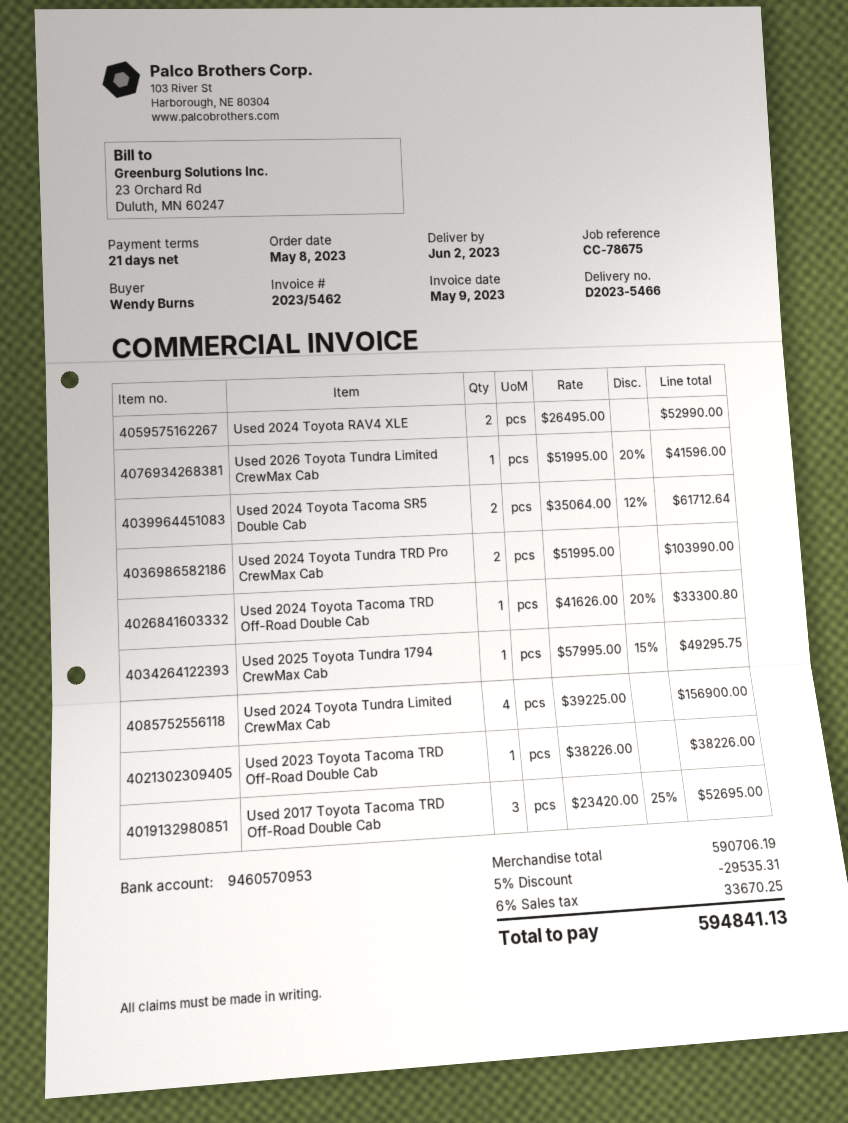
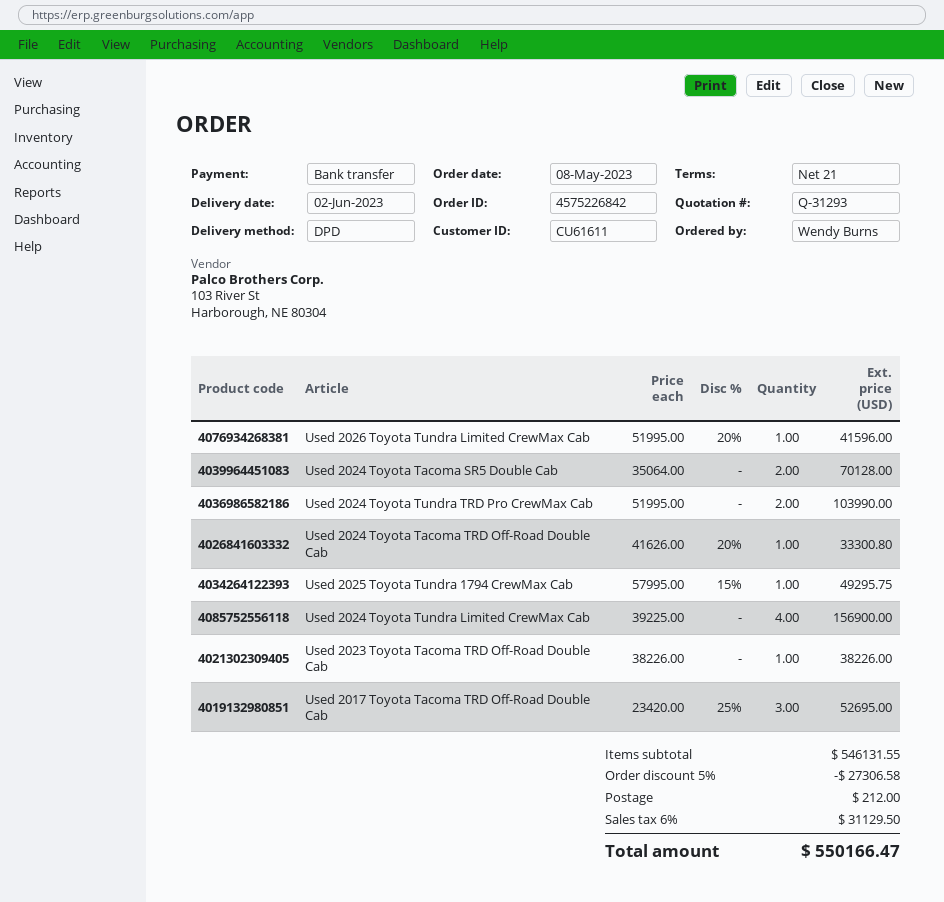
Used 2024 Toyota RAV4 XLE: 2 x 26495.00 = 52990.00 -> none
Used 2024 Toyota Tacoma SR5 Double Cab: 2 x 35064.00 - 12% = 61712.64 -> 2 x 35064.00 = 70128.00
subtotal: 590706.19 -> 546131.55
discount: 5% = 29535.31 -> 5% = 27306.58
shipping: none -> 212.00
tax: 6% = 33670.25 -> 6% = 31129.50
total: 594841.13 -> 550166.47

